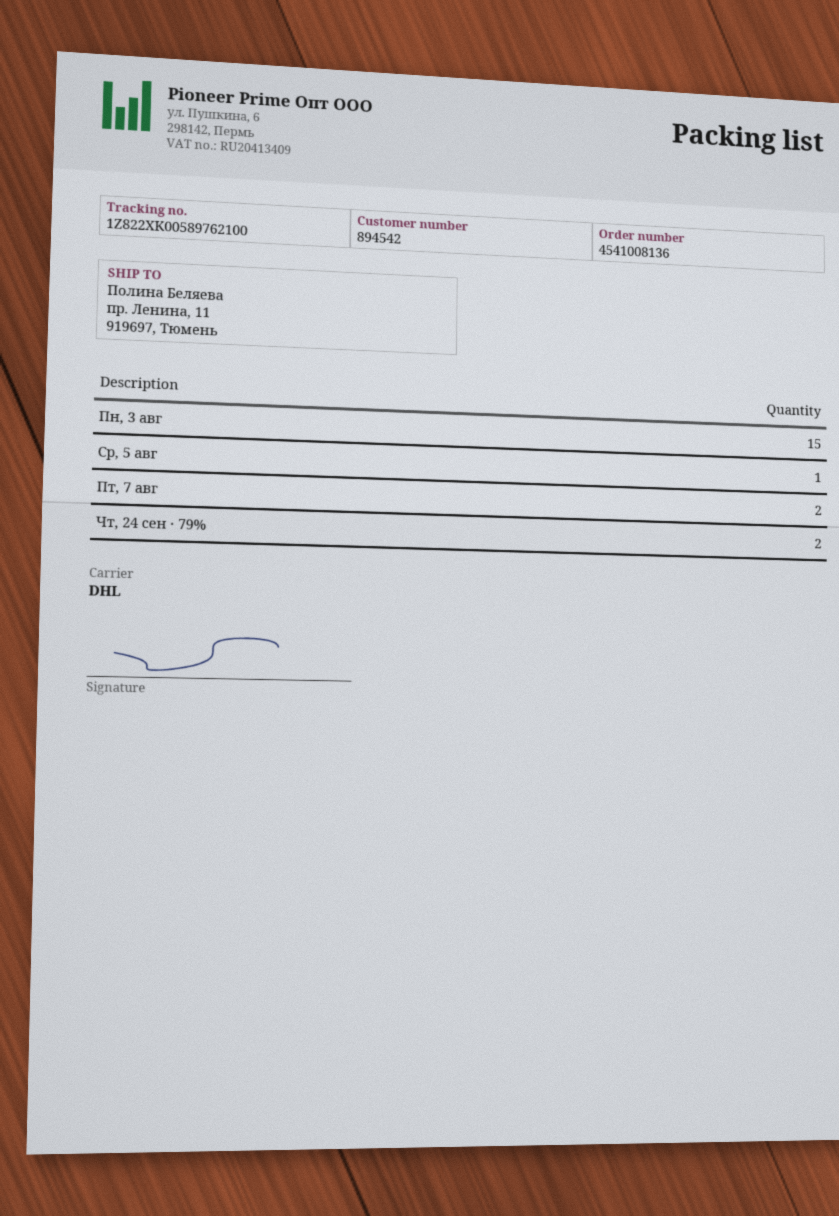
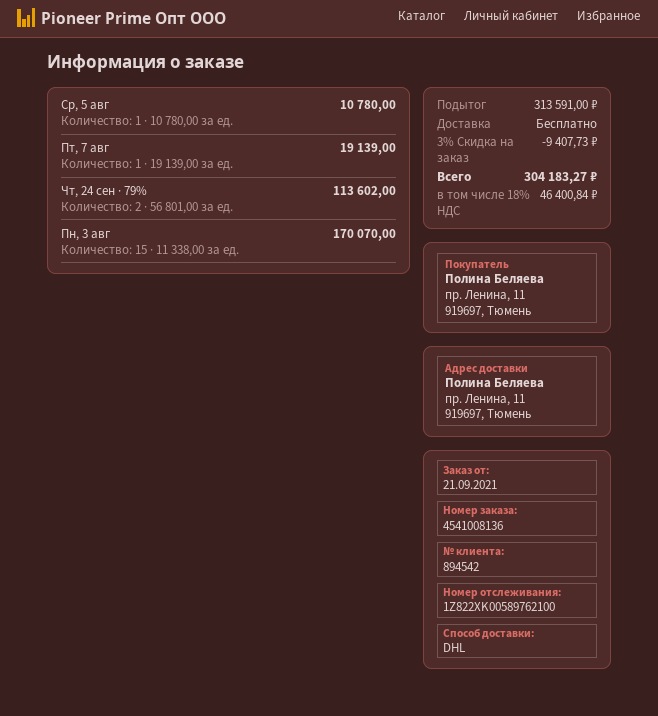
Пт, 7 авг: 2 -> 1

